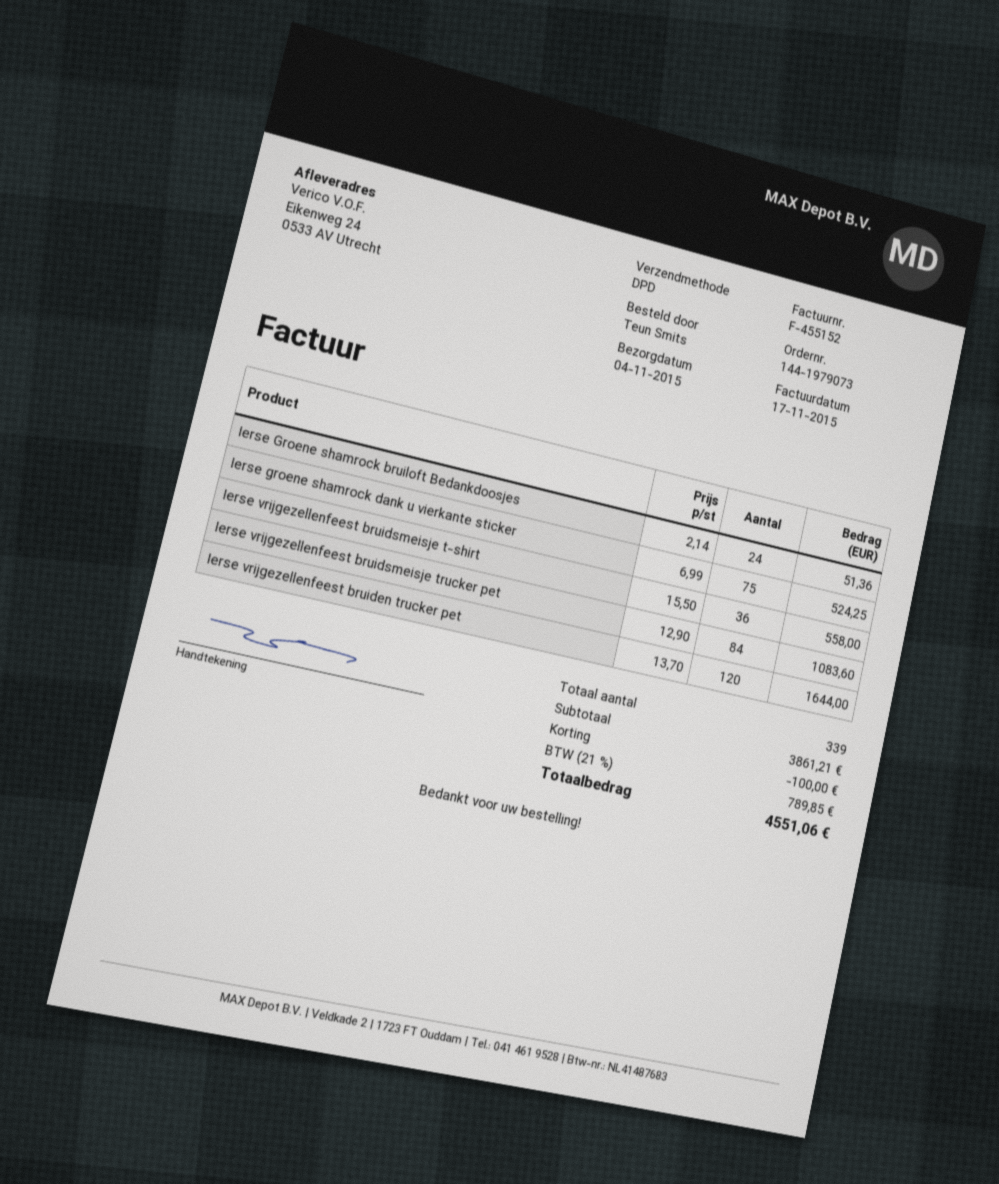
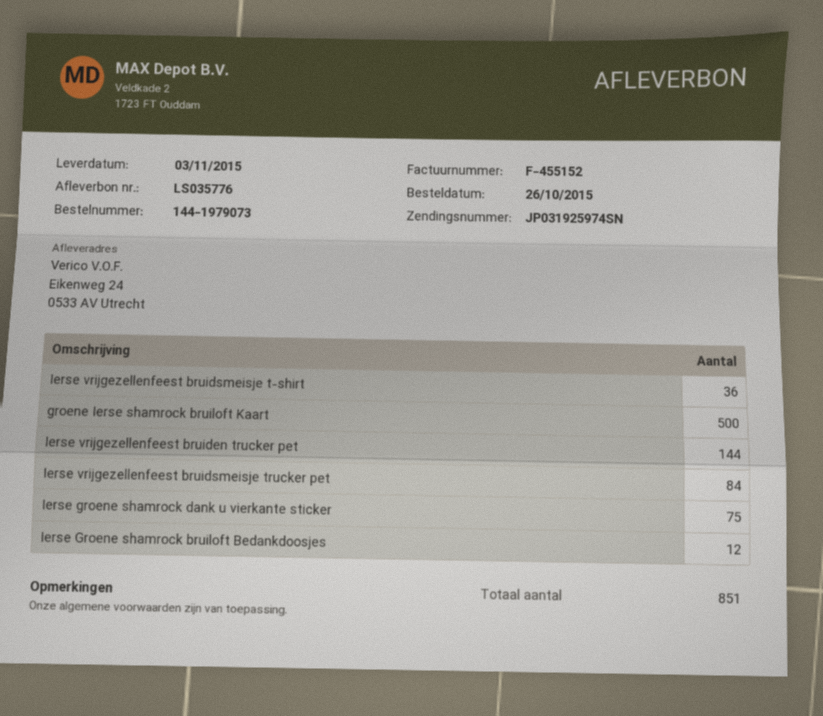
delivery date: 2015-11-04 -> 2015-11-03
Ierse Groene shamrock bruiloft Bedankdoosjes: 24 -> 12
Ierse vrijgezellenfeest bruiden trucker pet: 120 -> 144
groene Ierse shamrock bruiloft Kaart: none -> 500
total quantity: 339 -> 851

